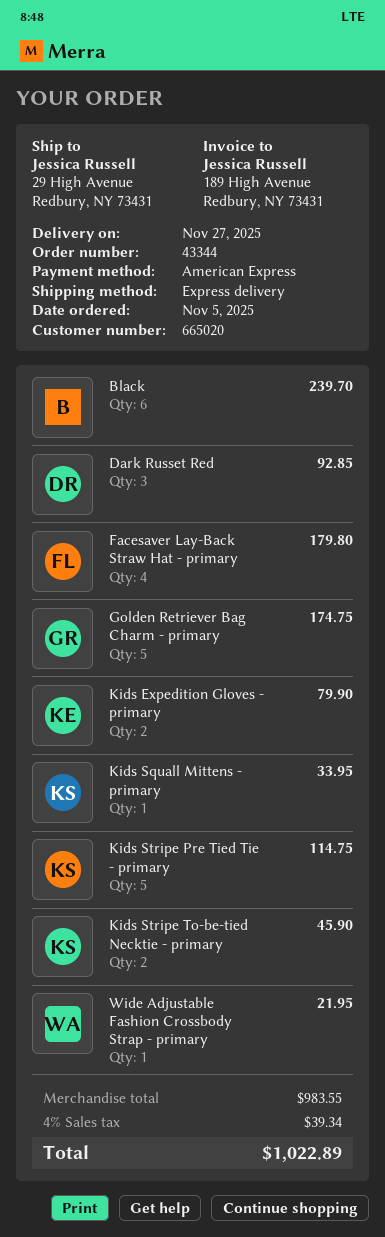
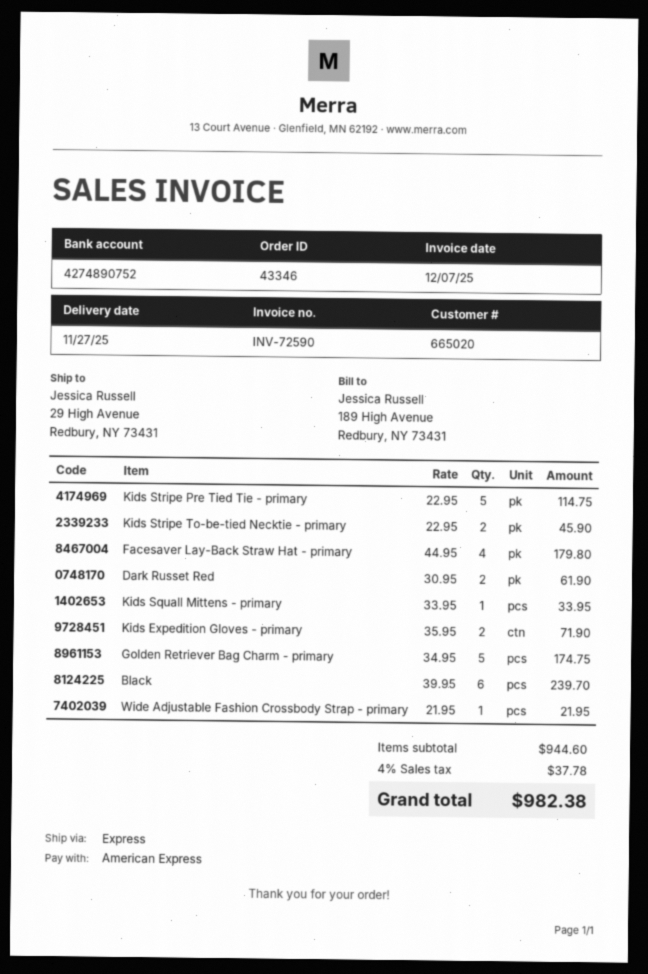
order number: 43344 -> 43346
Dark Russet Red: 3 for 92.85 -> 2 for 61.90
Kids Expedition Gloves - primary: 2 for 79.90 -> 2 for 71.90
subtotal: 983.55 -> 944.60
tax: 4% = 39.34 -> 4% = 37.78
total: 1022.89 -> 982.38

